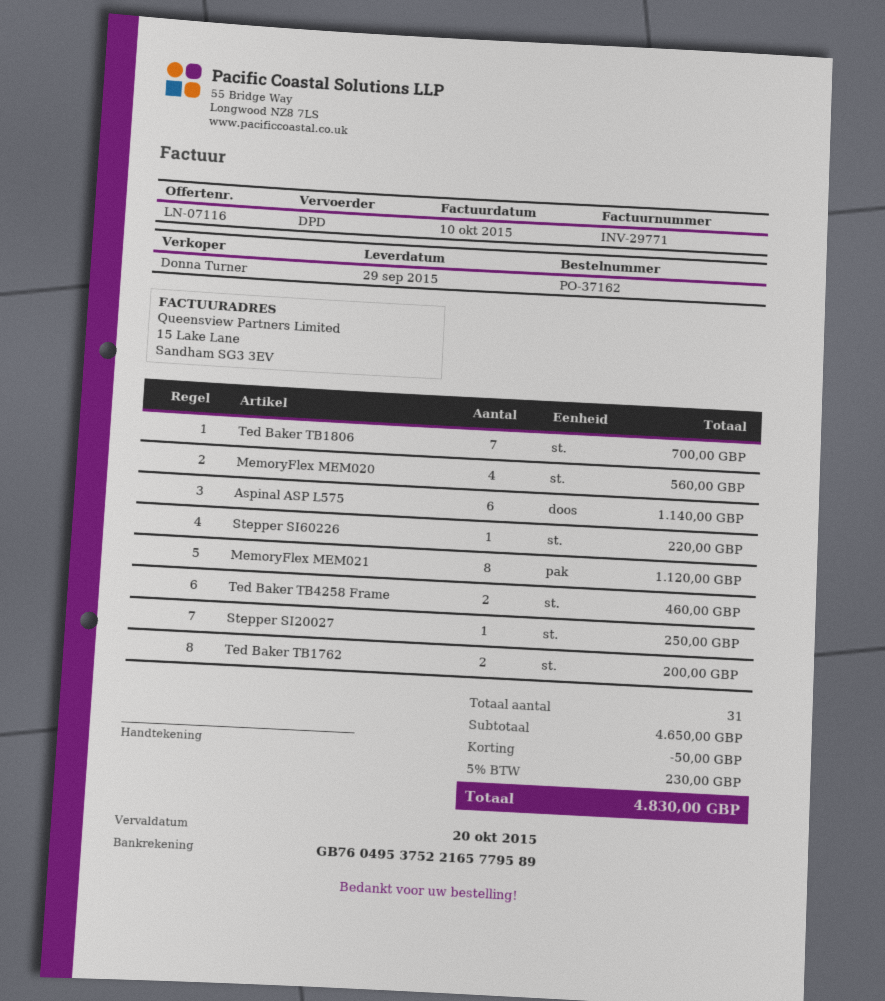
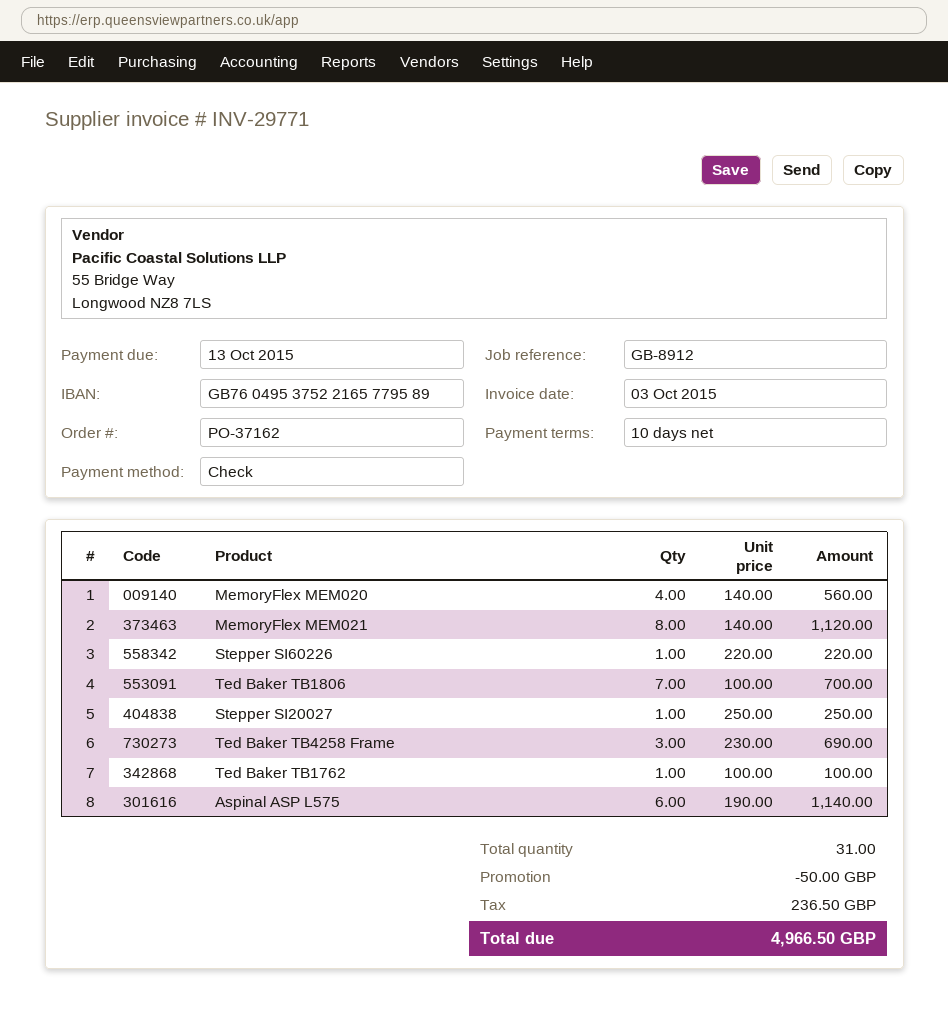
invoice date: 2015-10-10 -> 2015-10-03
due date: 2015-10-20 -> 2015-10-13
Ted Baker TB4258 Frame: 2 for 460.00 -> 3 for 690.00
Ted Baker TB1762: 2 for 200.00 -> 1 for 100.00
tax: 230.00 -> 236.50
total: 4830.00 -> 4966.50

